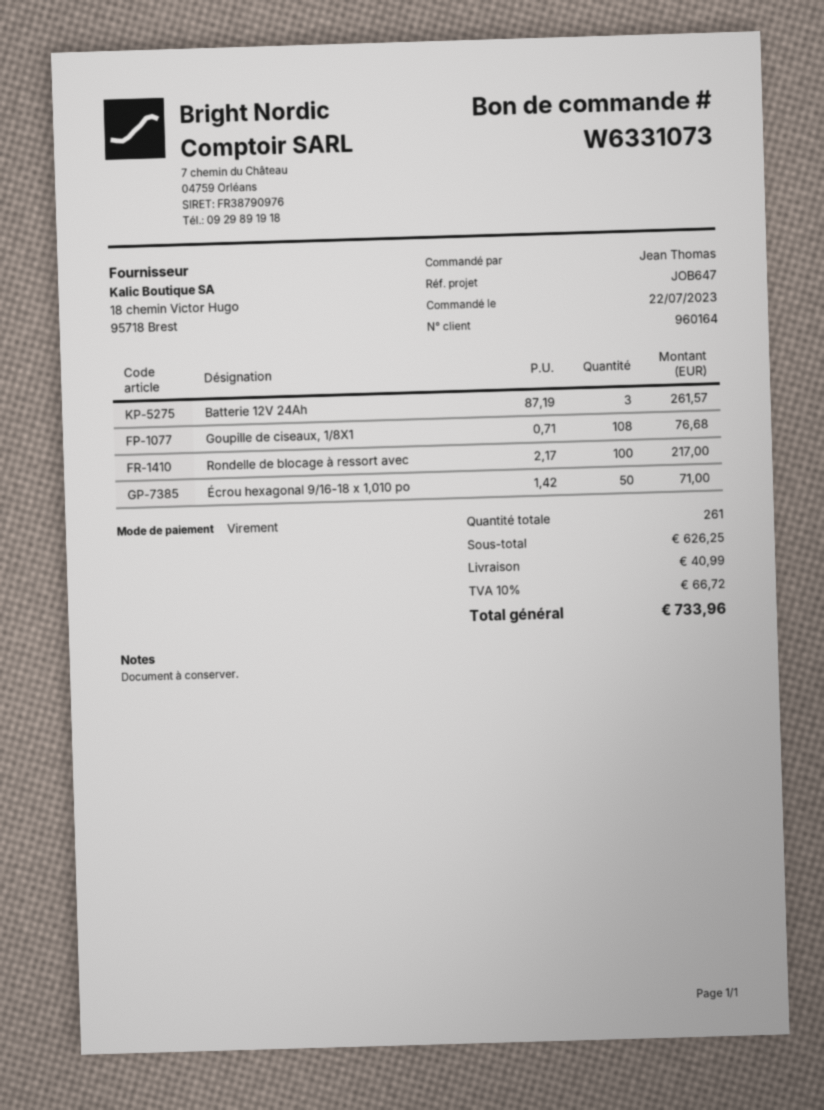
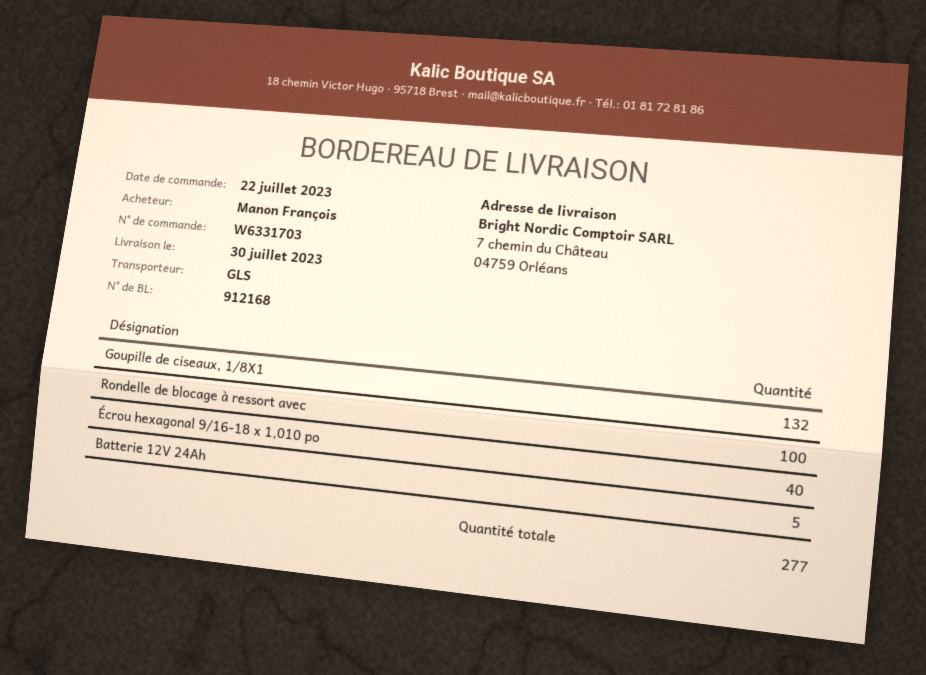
order number: W6331073 -> W6331703
ordered by: Jean Thomas -> Manon François
Batterie 12V 24Ah: 3 -> 5
Goupille de ciseaux, 1/8X1: 108 -> 132
Écrou hexagonal 9/16-18 x 1,010 po: 50 -> 40
total quantity: 261 -> 277

